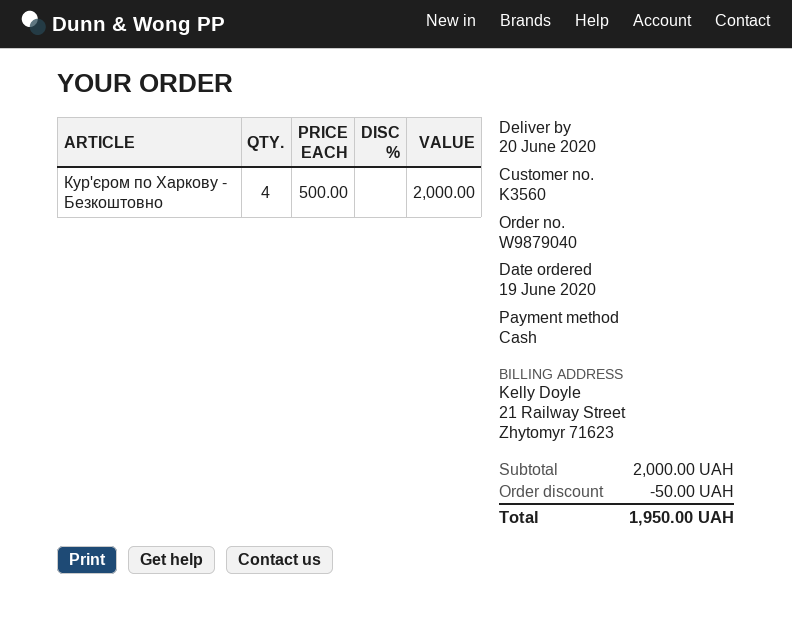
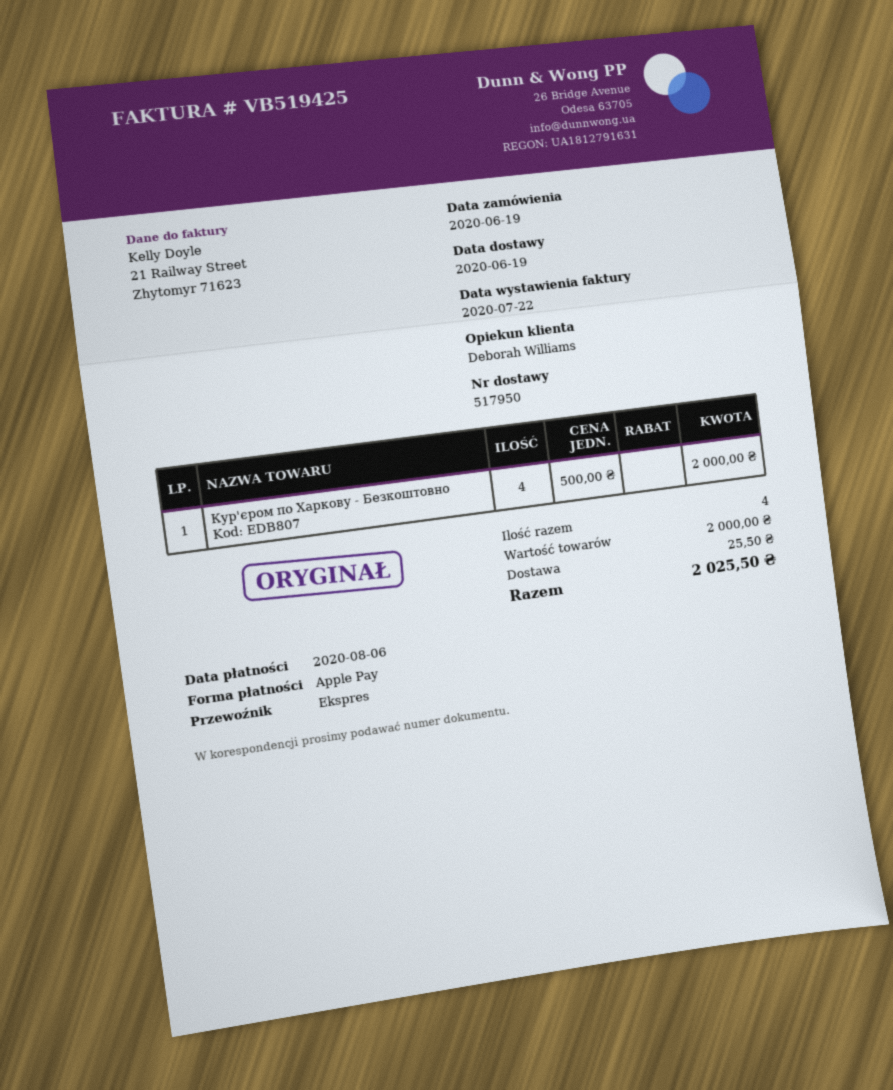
delivery date: 2020-06-20 -> 2020-06-19
payment method: cash -> Apple Pay
discount: 50.00 -> none
shipping: none -> 25.50
total: 1950.00 -> 2025.50

